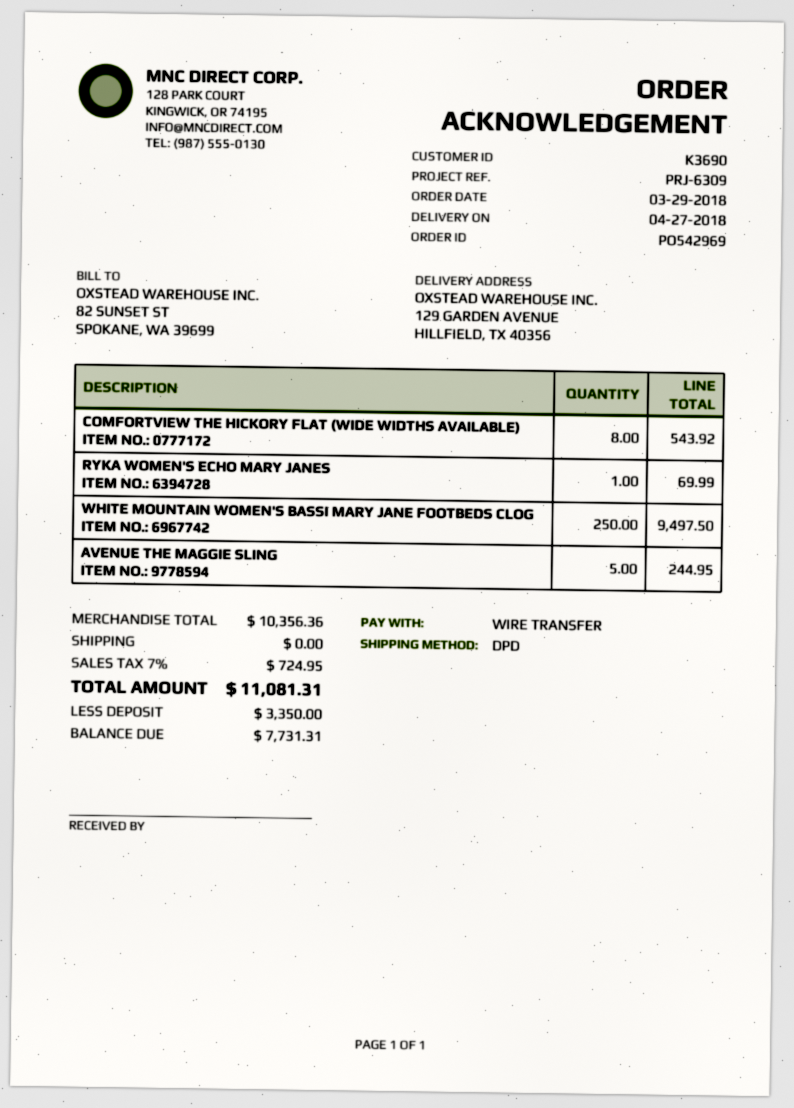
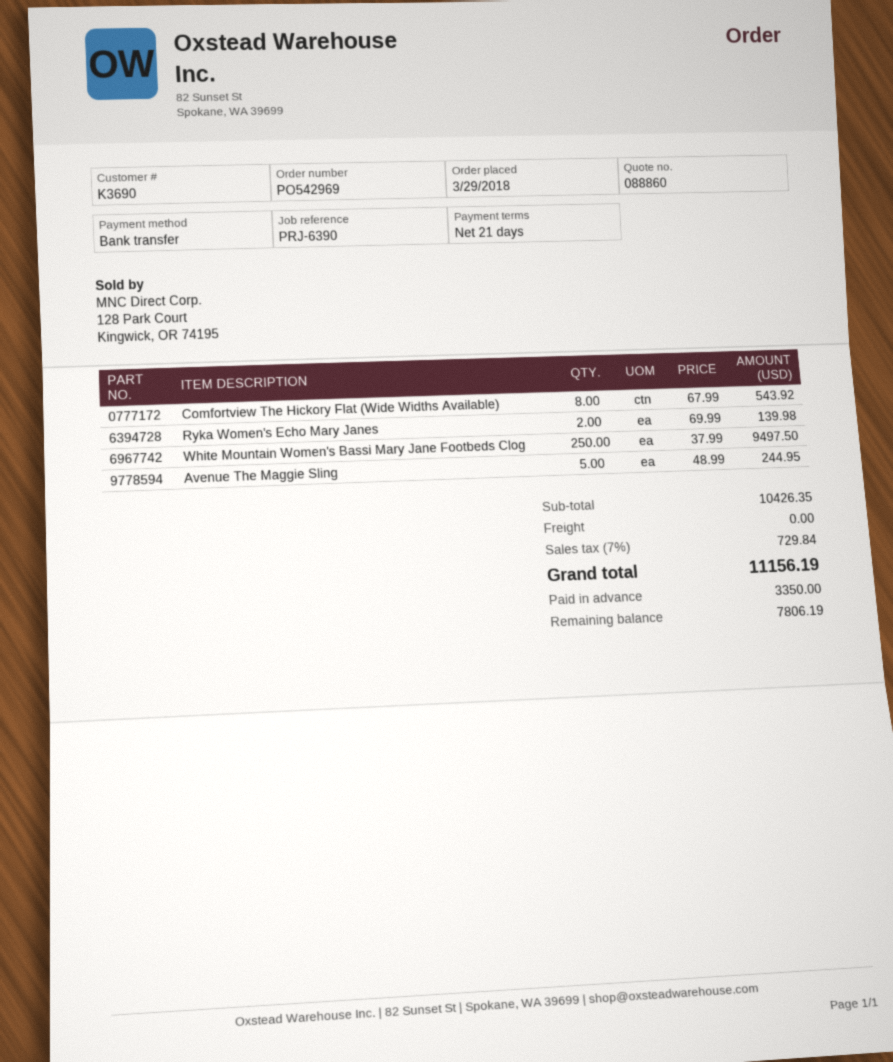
reference: PRJ-6309 -> PRJ-6390
RYKA WOMEN'S ECHO MARY JANES: 1 for 69.99 -> 2 for 139.98
subtotal: 10356.36 -> 10426.35
tax: 7% = 724.95 -> 7% = 729.84
total: 11081.31 -> 11156.19
balance: 7731.31 -> 7806.19

